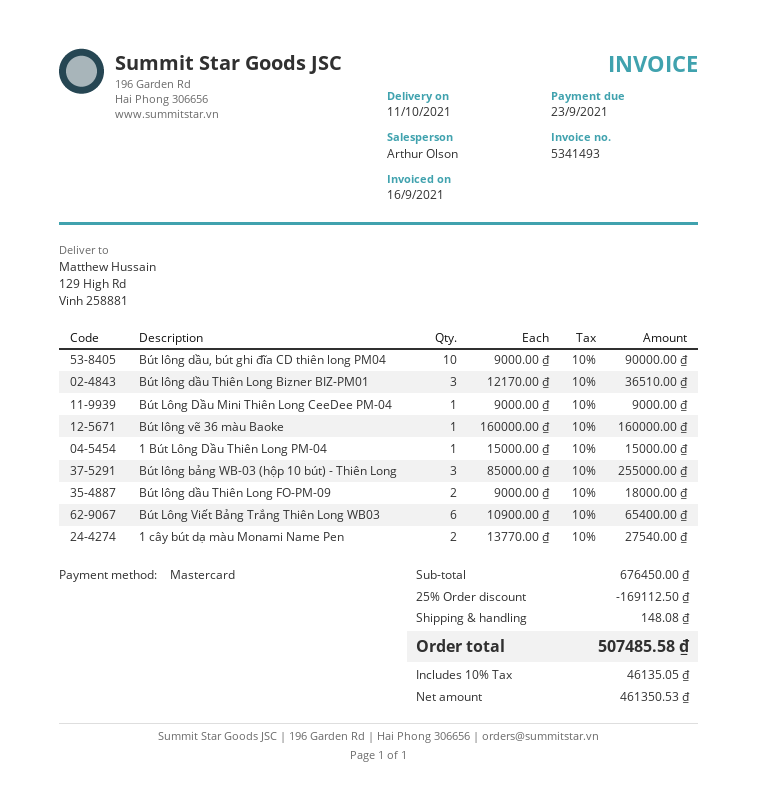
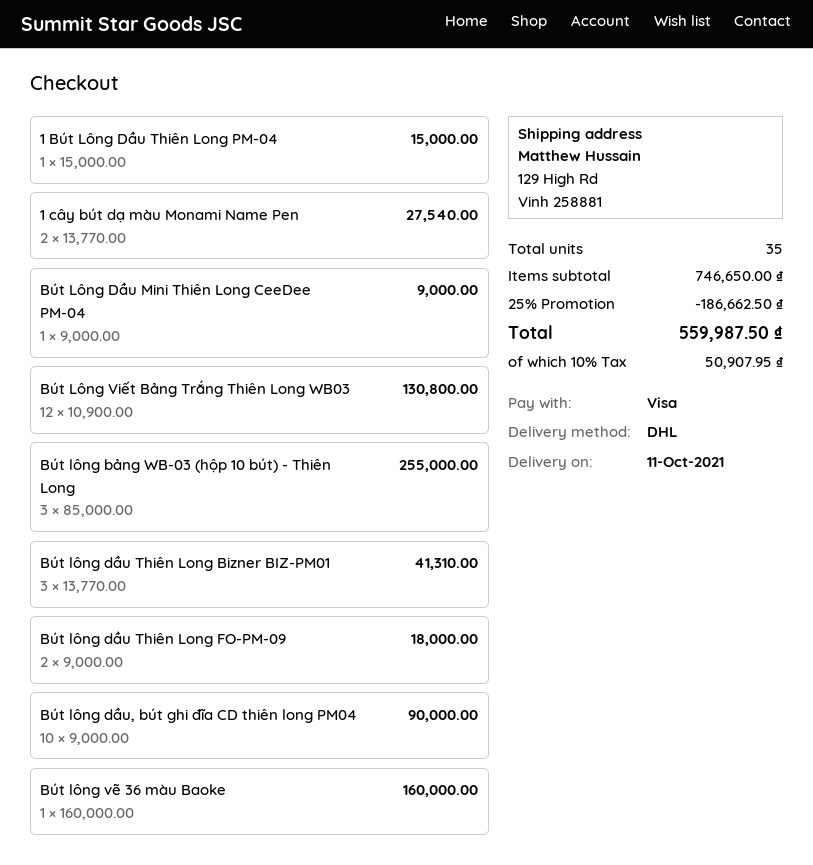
payment method: Mastercard -> Visa
Bút lông dầu Thiên Long Bizner BIZ-PM01: 3 x 12170.00 = 36510.00 -> 3 x 13770.00 = 41310.00
Bút Lông Viết Bảng Trắng Thiên Long WB03: 6 x 10900.00 = 65400.00 -> 12 x 10900.00 = 130800.00
subtotal: 676450.00 -> 746650.00
discount: 25% = 169112.50 -> 25% = 186662.50
shipping: 148.08 -> none
tax: 10% = 46135.05 -> 10% = 50907.95
total: 507485.58 -> 559987.50

